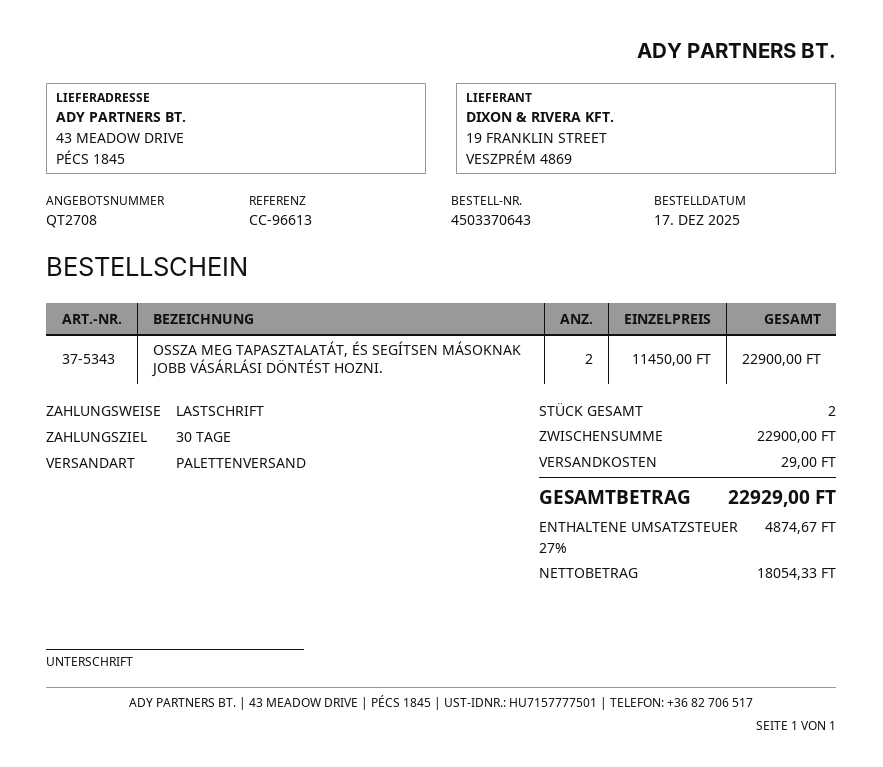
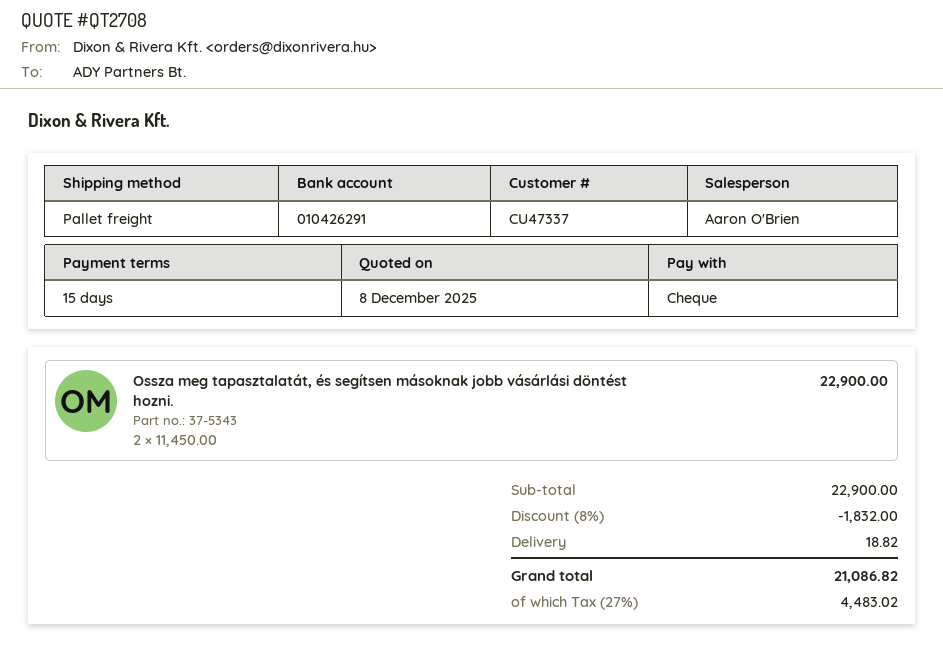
payment terms: 30 days -> 15 days
payment method: direct debit -> cheque
discount: none -> 8% = 1832.00
shipping: 29.00 -> 18.82
tax: 27% = 4874.67 -> 27% = 4483.02
total: 22929.00 -> 21086.82

